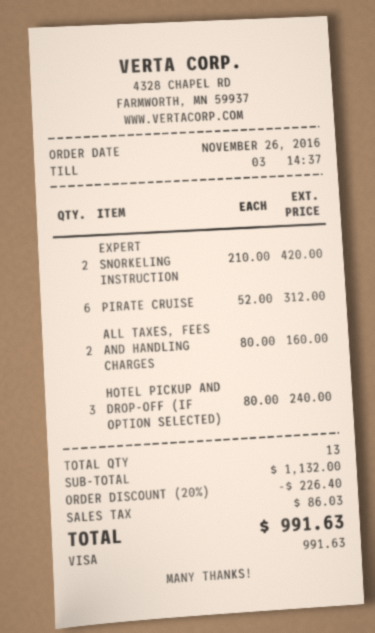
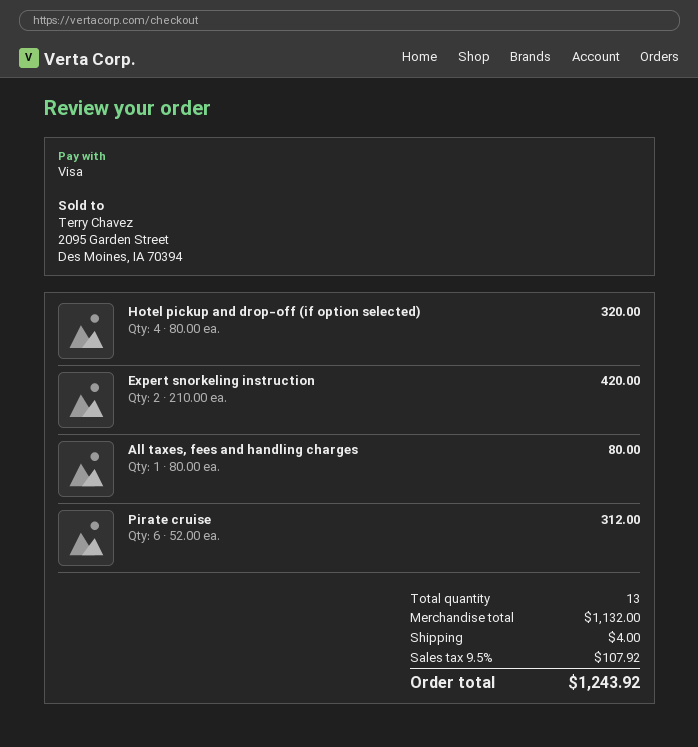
ALL TAXES, FEES AND HANDLING CHARGES: 2 x 80.00 = 160.00 -> 1 x 80.00 = 80.00
HOTEL PICKUP AND DROP-OFF (IF OPTION SELECTED): 3 x 80.00 = 240.00 -> 4 x 80.00 = 320.00
discount: 20% = 226.40 -> none
shipping: none -> 4.00
tax: 86.03 -> 107.92
total: 991.63 -> 1243.92

